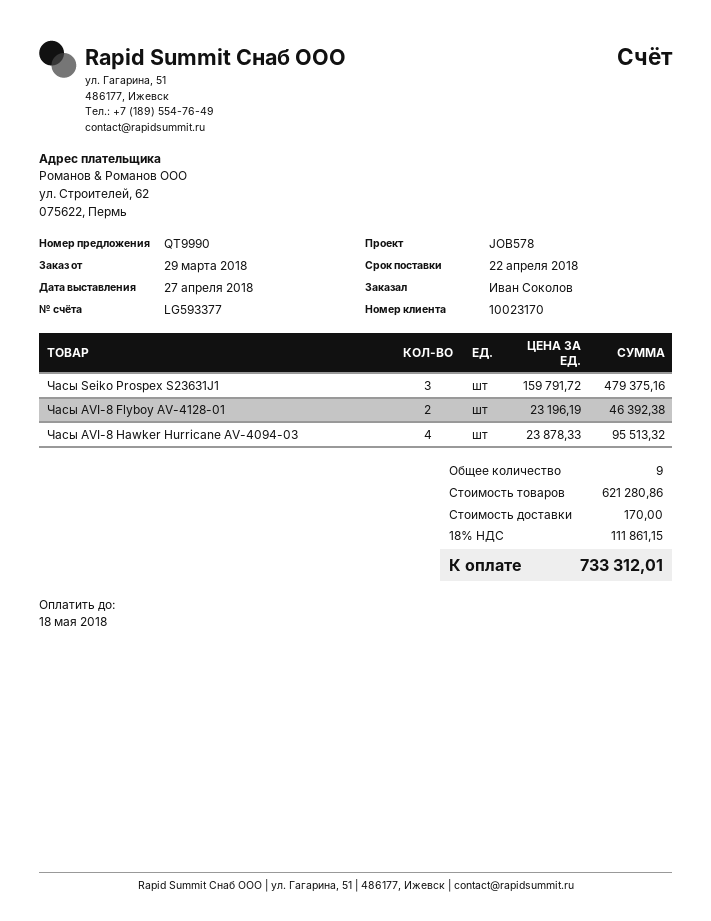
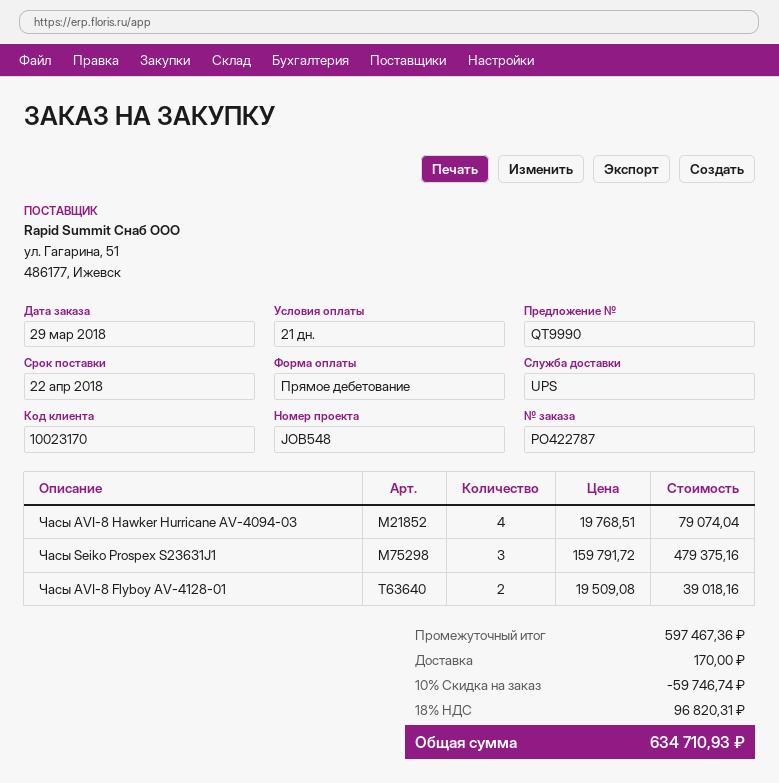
reference: JOB578 -> JOB548
Часы AVI-8 Flyboy AV-4128-01: 2 x 23196.19 = 46392.38 -> 2 x 19509.08 = 39018.16
Часы AVI-8 Hawker Hurricane AV-4094-03: 4 x 23878.33 = 95513.32 -> 4 x 19768.51 = 79074.04
subtotal: 621280.86 -> 597467.36
discount: none -> 10% = 59746.74
tax: 18% = 111861.15 -> 18% = 96820.31
total: 733312.01 -> 634710.93

